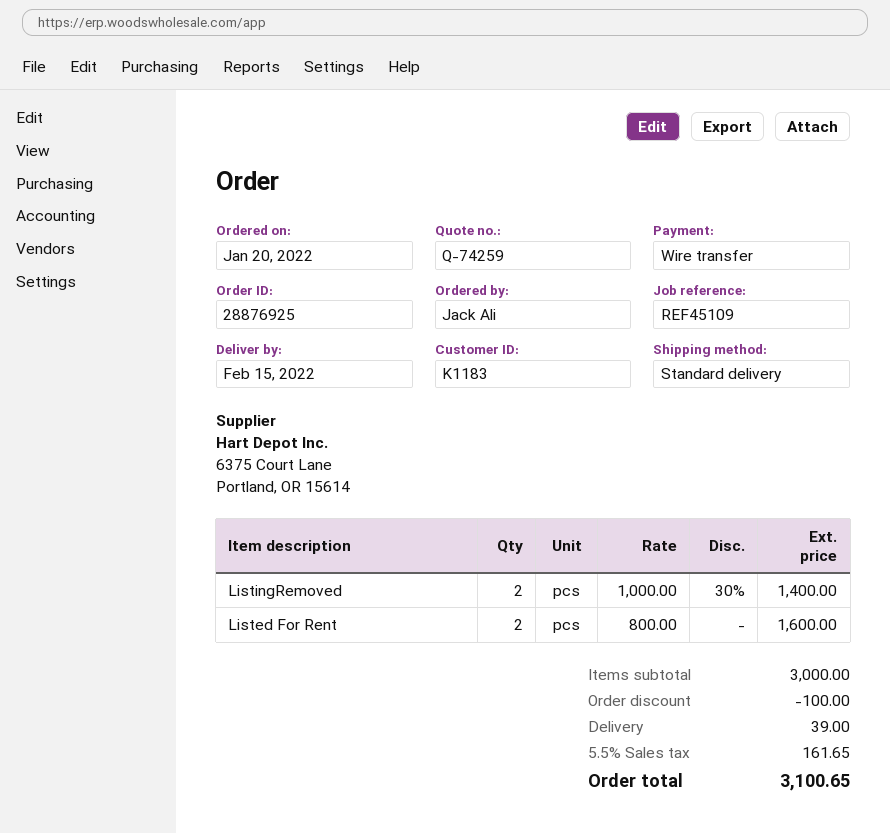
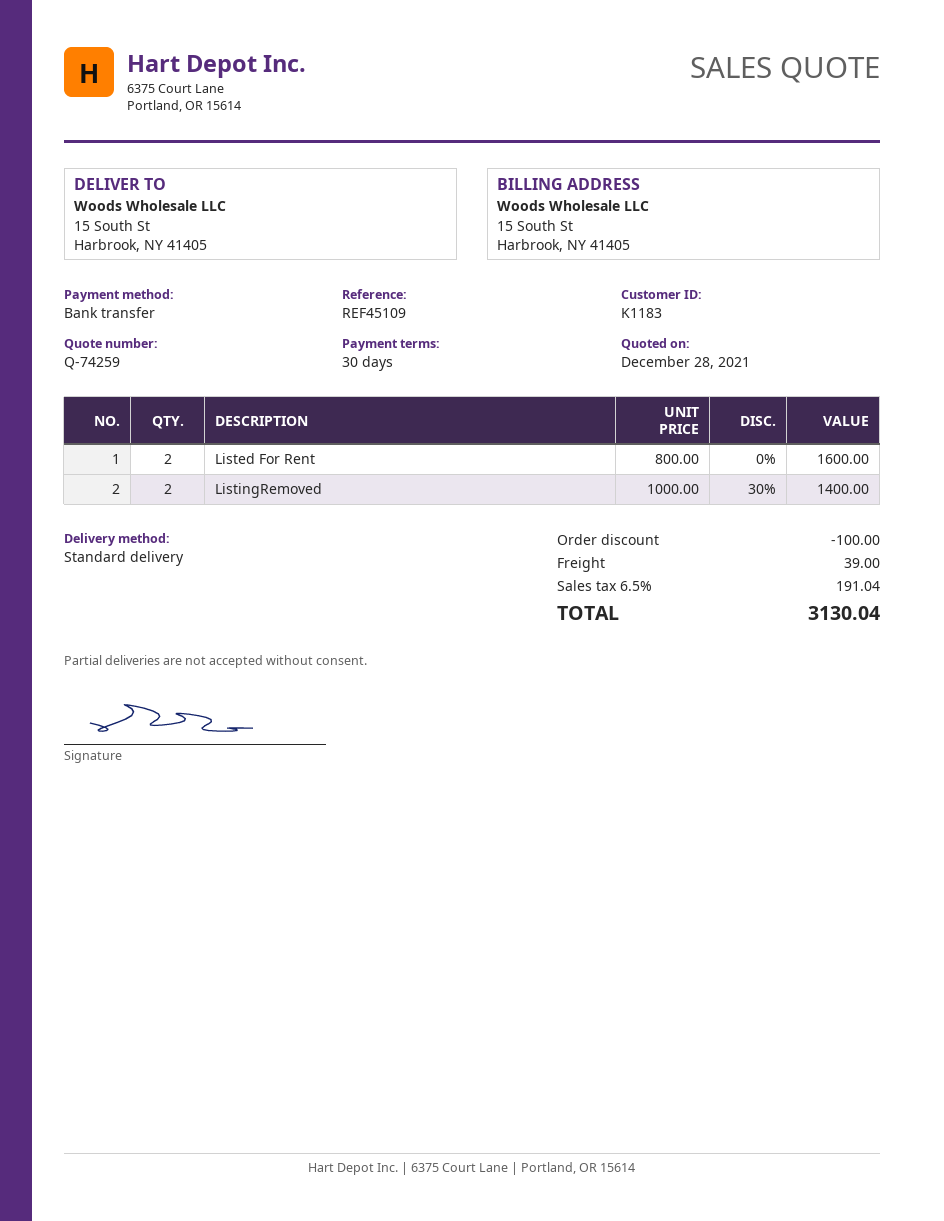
tax: 5.5% = 161.65 -> 6.5% = 191.04
total: 3100.65 -> 3130.04

